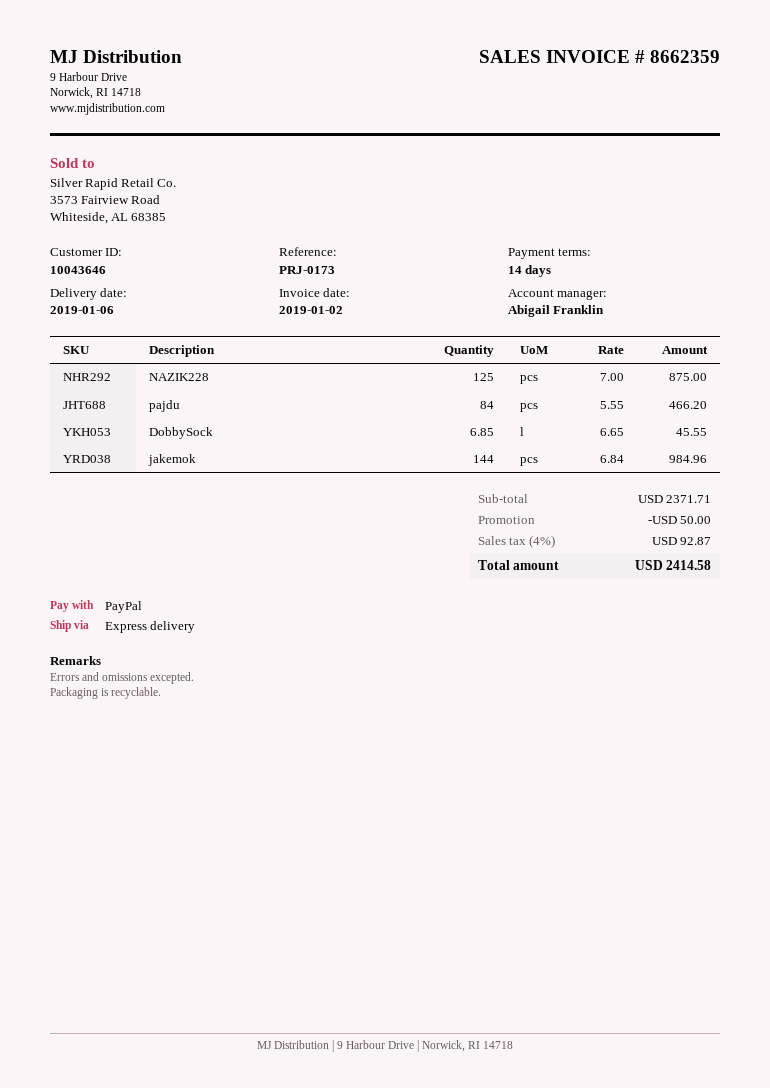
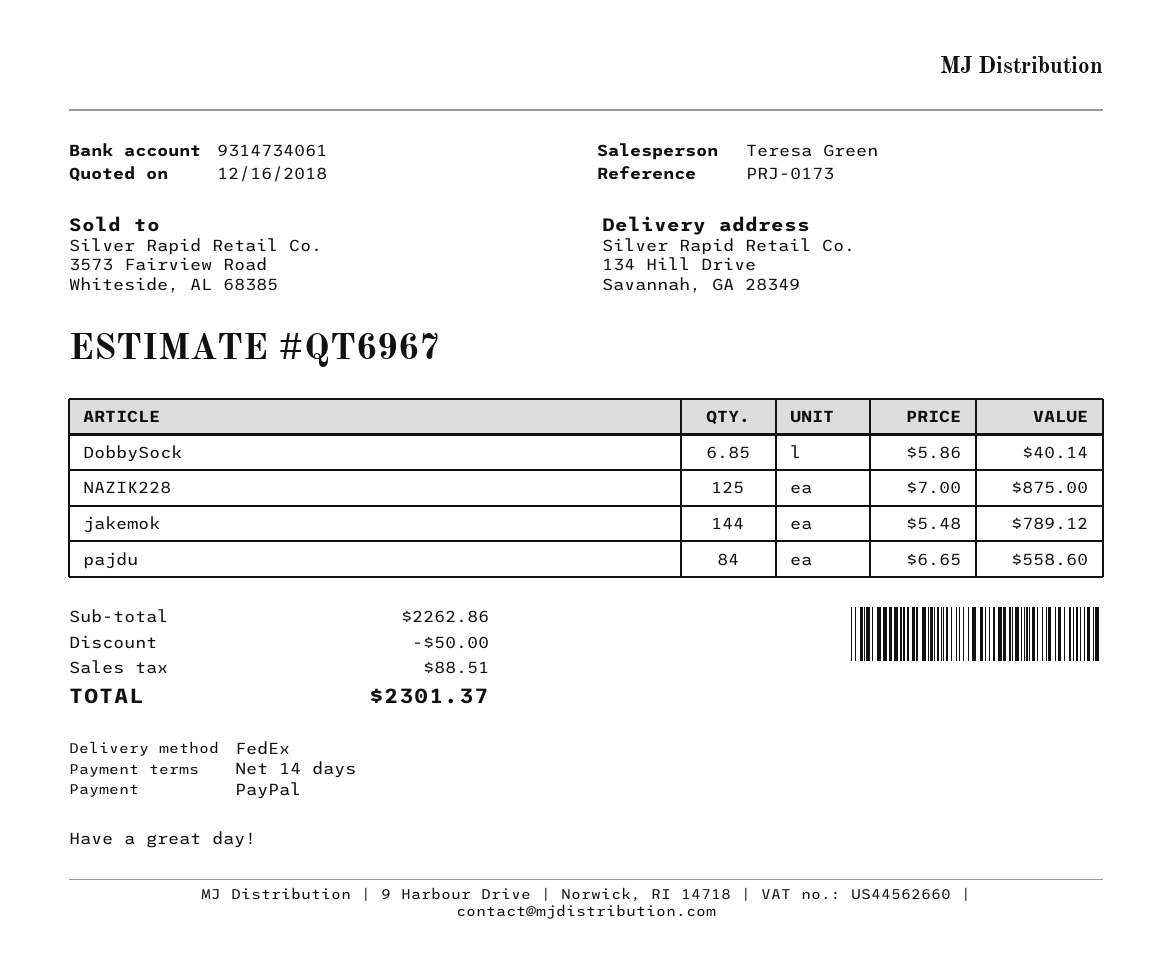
sales rep: Abigail Franklin -> Teresa Green
shipping method: express -> FedEx
pajdu: 84 x 5.55 = 466.20 -> 84 x 6.65 = 558.60
DobbySock: 6.85 x 6.65 = 45.55 -> 6.85 x 5.86 = 40.14
jakemok: 144 x 6.84 = 984.96 -> 144 x 5.48 = 789.12
subtotal: 2371.71 -> 2262.86
tax: 92.87 -> 88.51
total: 2414.58 -> 2301.37

